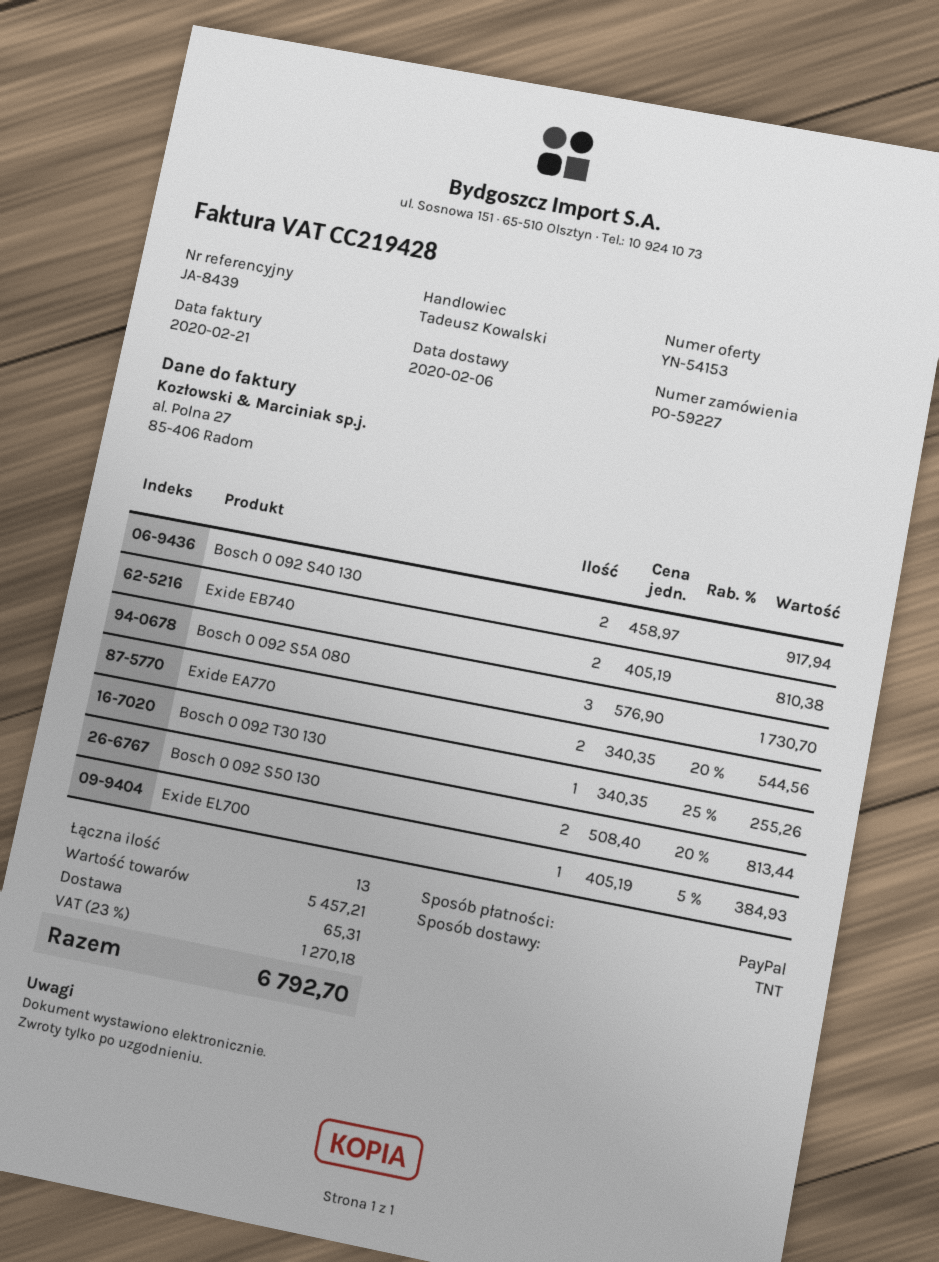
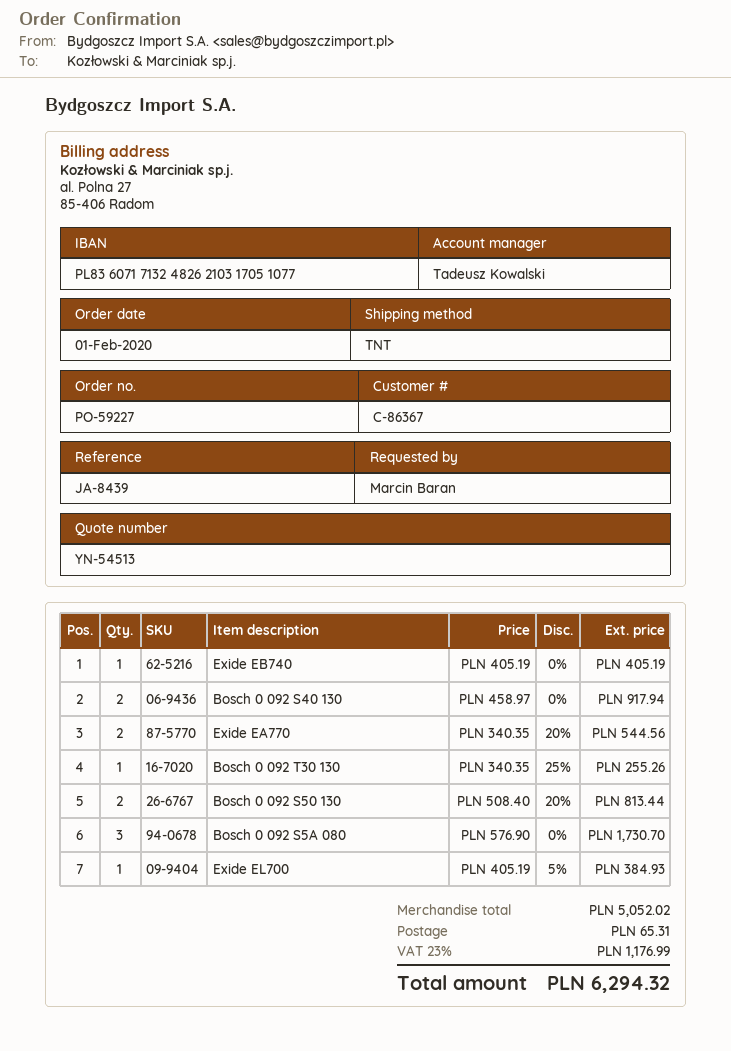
quote number: YN-54153 -> YN-54513
Exide EB740: 2 x 405.19 = 810.38 -> 1 x 405.19 = 405.19
subtotal: 5457.21 -> 5052.02
tax: 23% = 1270.18 -> 23% = 1176.99
total: 6792.70 -> 6294.32

